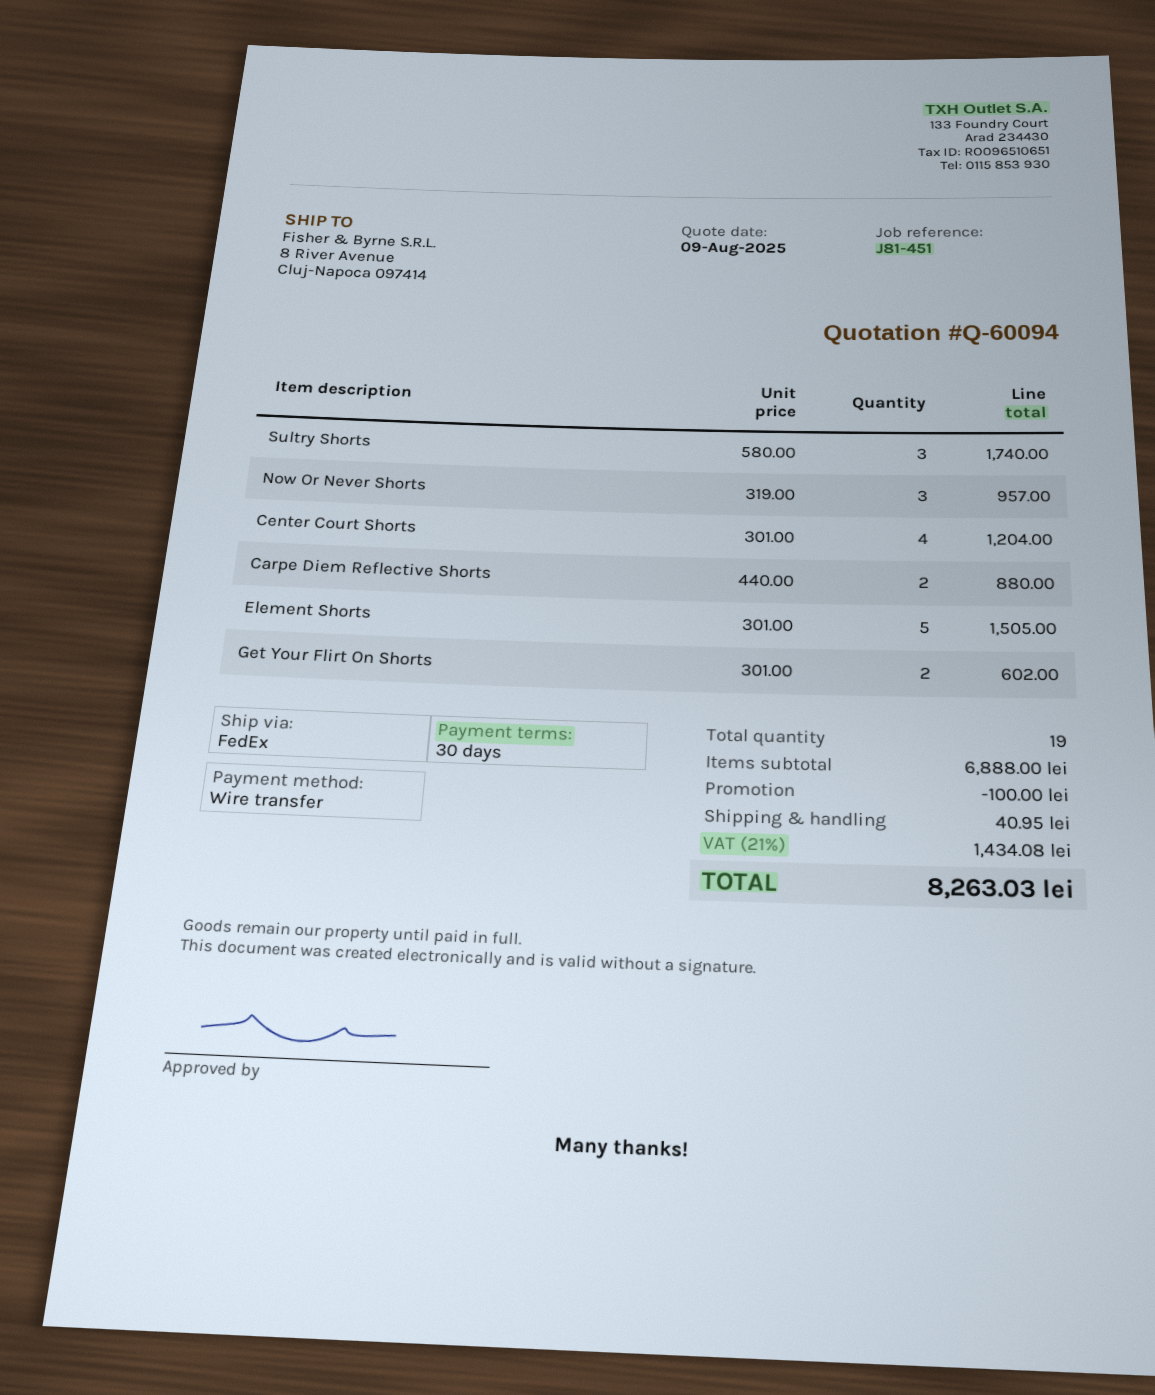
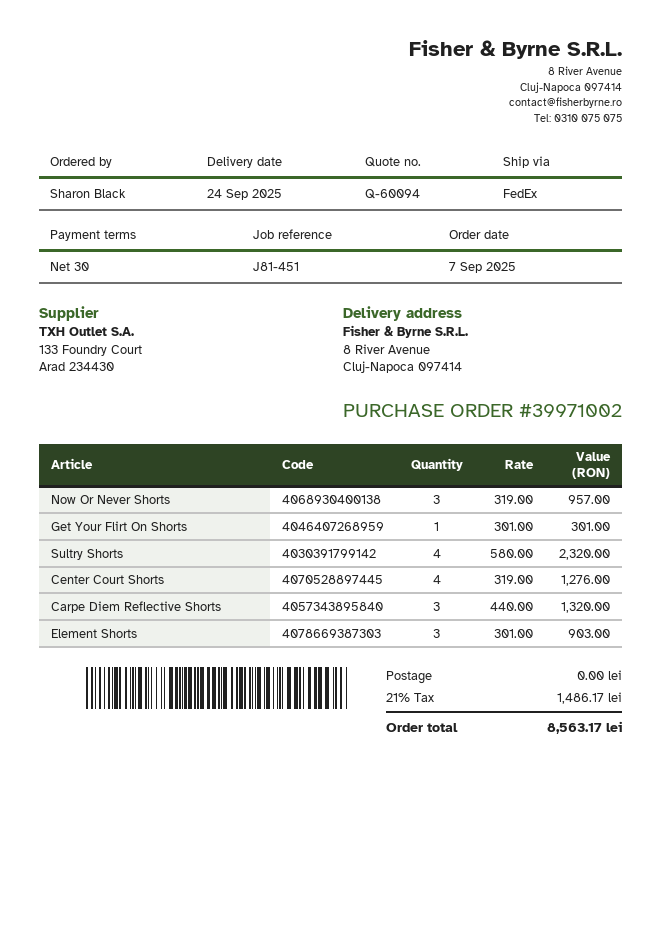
Sultry Shorts: 3 x 580.00 = 1740.00 -> 4 x 580.00 = 2320.00
Center Court Shorts: 4 x 301.00 = 1204.00 -> 4 x 319.00 = 1276.00
Carpe Diem Reflective Shorts: 2 x 440.00 = 880.00 -> 3 x 440.00 = 1320.00
Element Shorts: 5 x 301.00 = 1505.00 -> 3 x 301.00 = 903.00
Get Your Flirt On Shorts: 2 x 301.00 = 602.00 -> 1 x 301.00 = 301.00
discount: 100.00 -> none
shipping: 40.95 -> 0.00
tax: 21% = 1434.08 -> 21% = 1486.17
total: 8263.03 -> 8563.17

